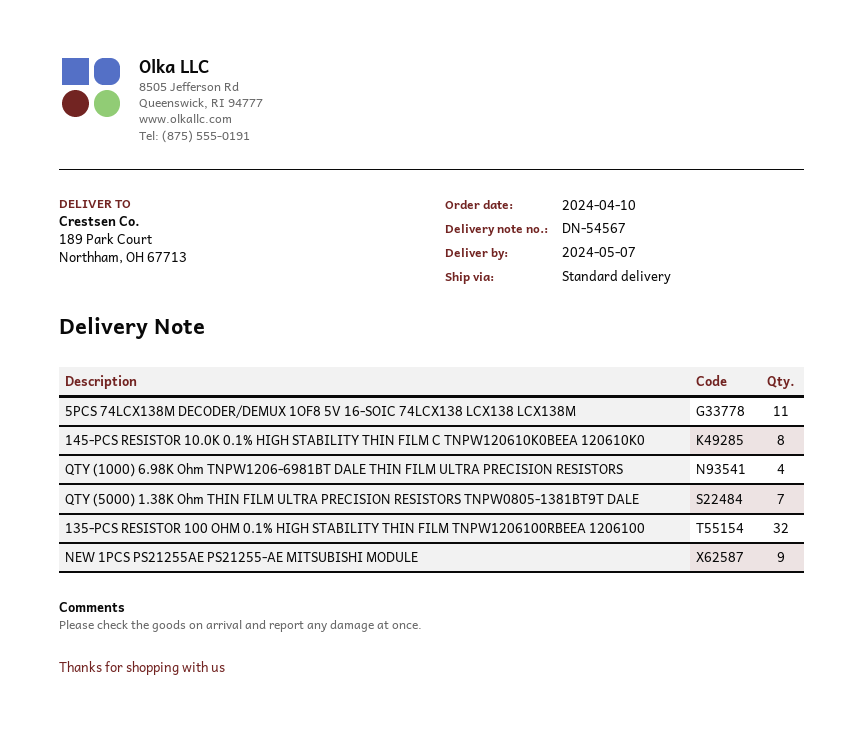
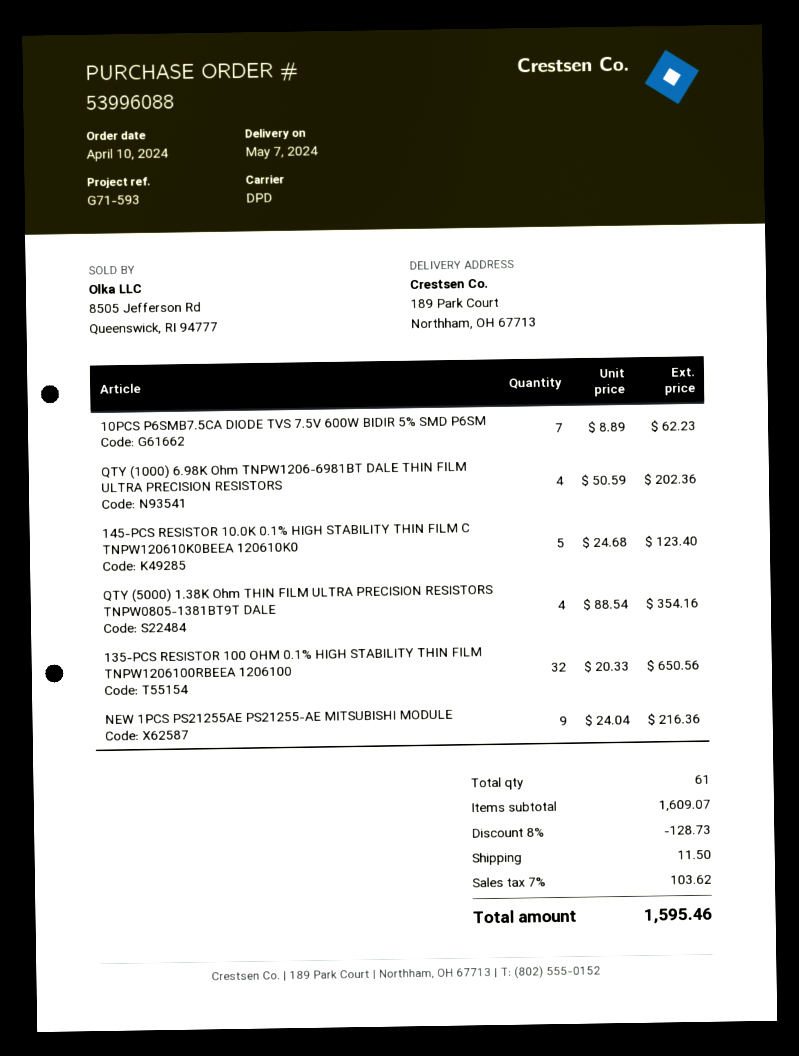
shipping method: standard -> DPD
5PCS 74LCX138M DECODER/DEMUX 1OF8 5V 16-SOIC 74LCX138 LCX138 LCX138M: 11 -> none
145-PCS RESISTOR 10.0K 0.1% HIGH STABILITY THIN FILM C TNPW120610K0BEEA 120610K0: 8 -> 5
QTY (5000) 1.38K Ohm THIN FILM ULTRA PRECISION RESISTORS TNPW0805-1381BT9T DALE: 7 -> 4
10PCS P6SMB7.5CA DIODE TVS 7.5V 600W BIDIR 5% SMD P6SM: none -> 7

